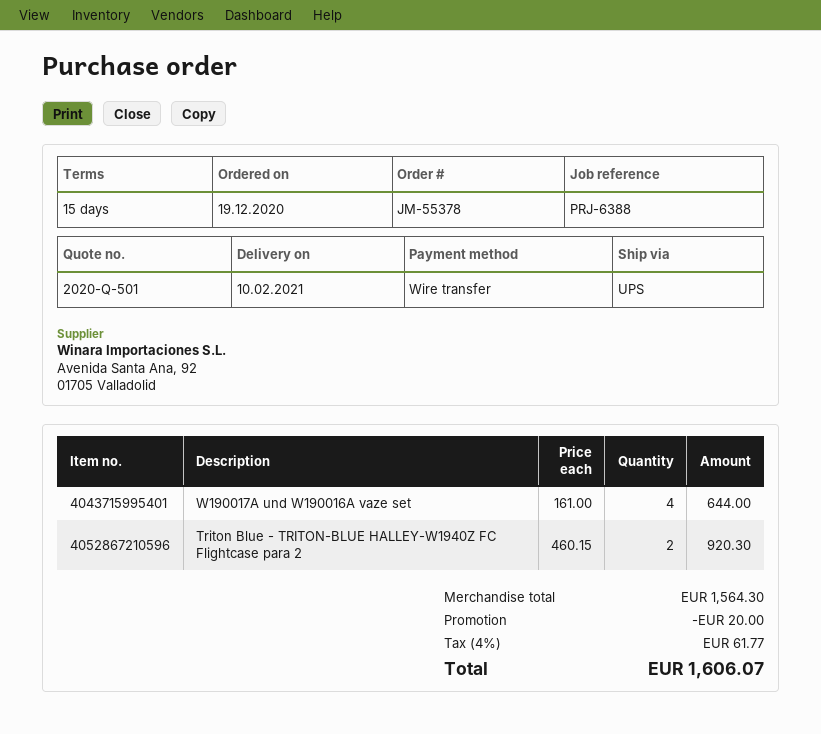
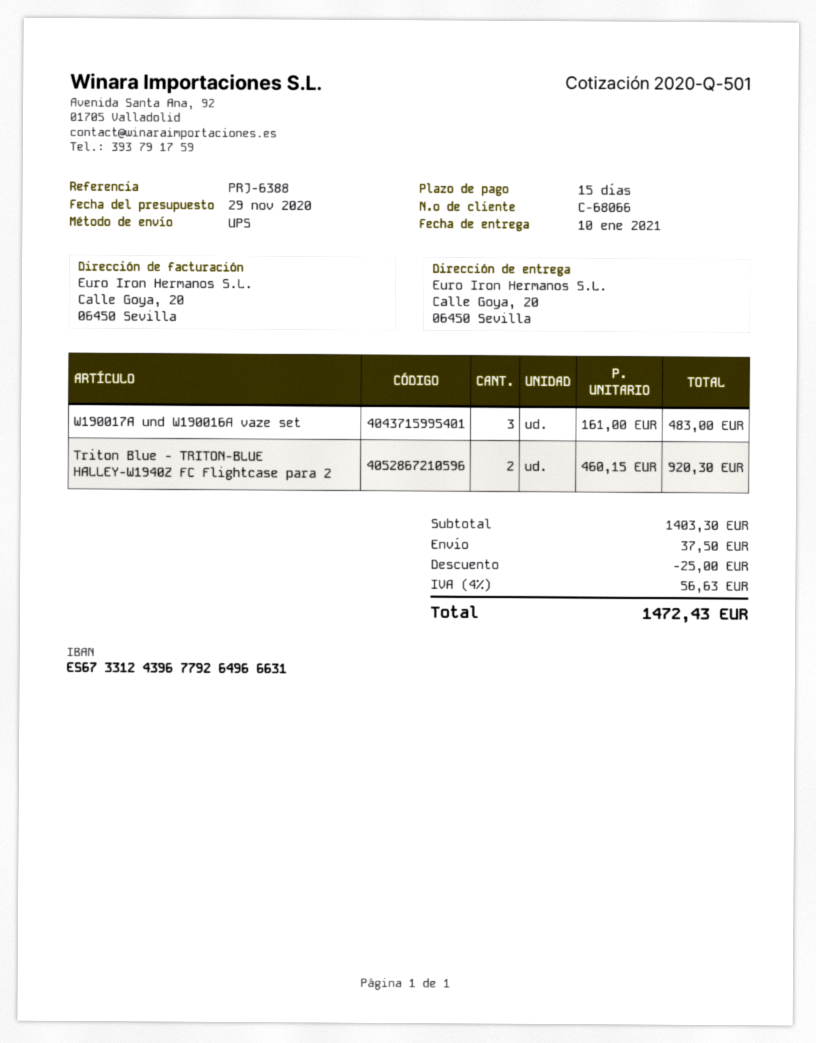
delivery date: 2021-02-10 -> 2021-01-10
W190017A und W190016A vaze set: 4 x 161.00 = 644.00 -> 3 x 161.00 = 483.00
subtotal: 1564.30 -> 1403.30
discount: 20.00 -> 25.00
shipping: none -> 37.50
tax: 4% = 61.77 -> 4% = 56.63
total: 1606.07 -> 1472.43

